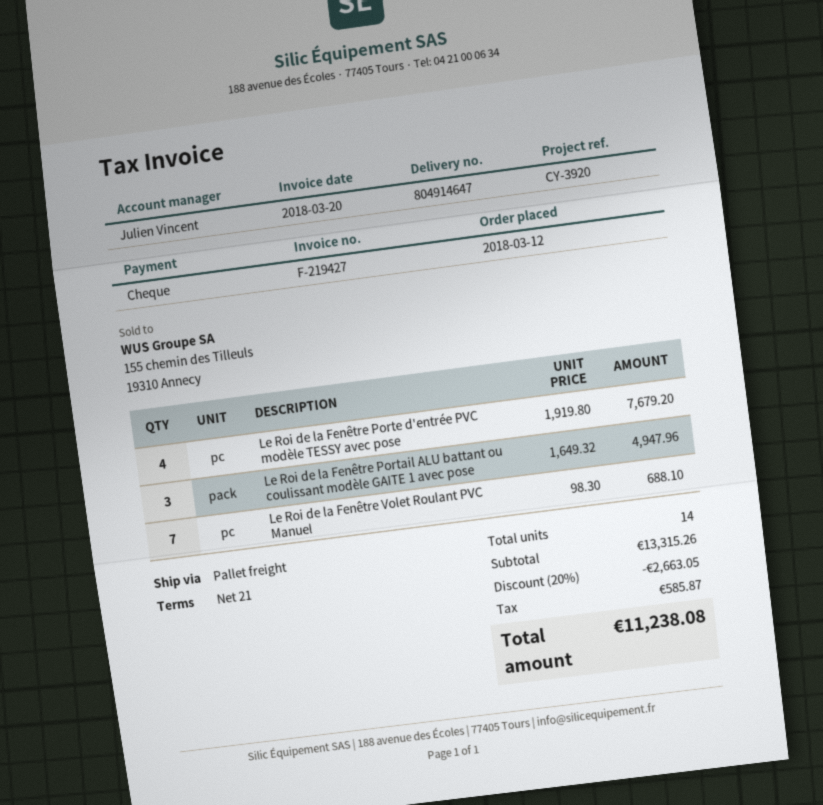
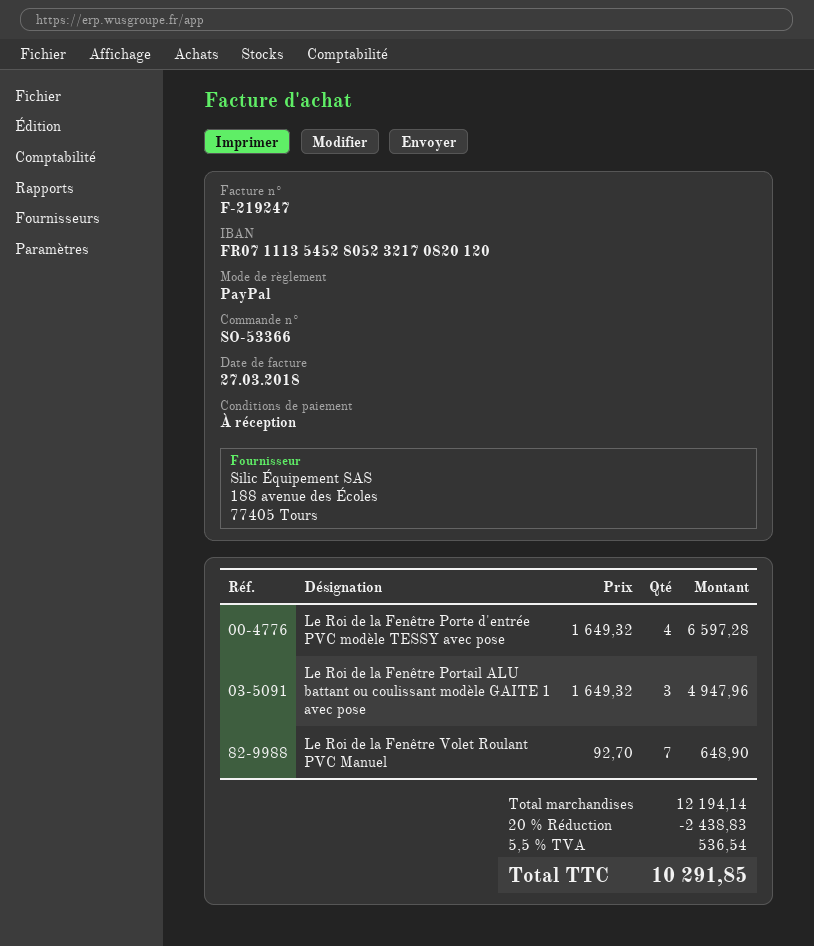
invoice number: F-219427 -> F-219247
invoice date: 2018-03-20 -> 2018-03-27
payment terms: 21 days -> on receipt
payment method: cheque -> PayPal
Le Roi de la Fenêtre Porte d'entrée PVC modèle TESSY avec pose: 4 x 1919.80 = 7679.20 -> 4 x 1649.32 = 6597.28
Le Roi de la Fenêtre Volet Roulant PVC Manuel: 7 x 98.30 = 688.10 -> 7 x 92.70 = 648.90
subtotal: 13315.26 -> 12194.14
discount: 20% = 2663.05 -> 20% = 2438.83
tax: 585.87 -> 536.54
total: 11238.08 -> 10291.85

